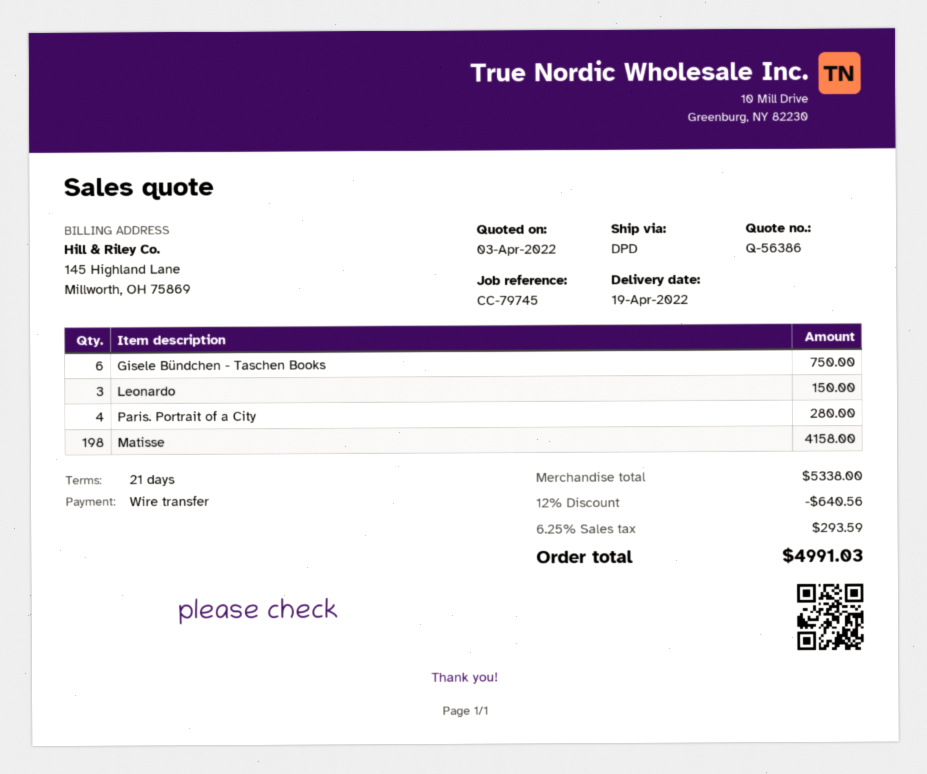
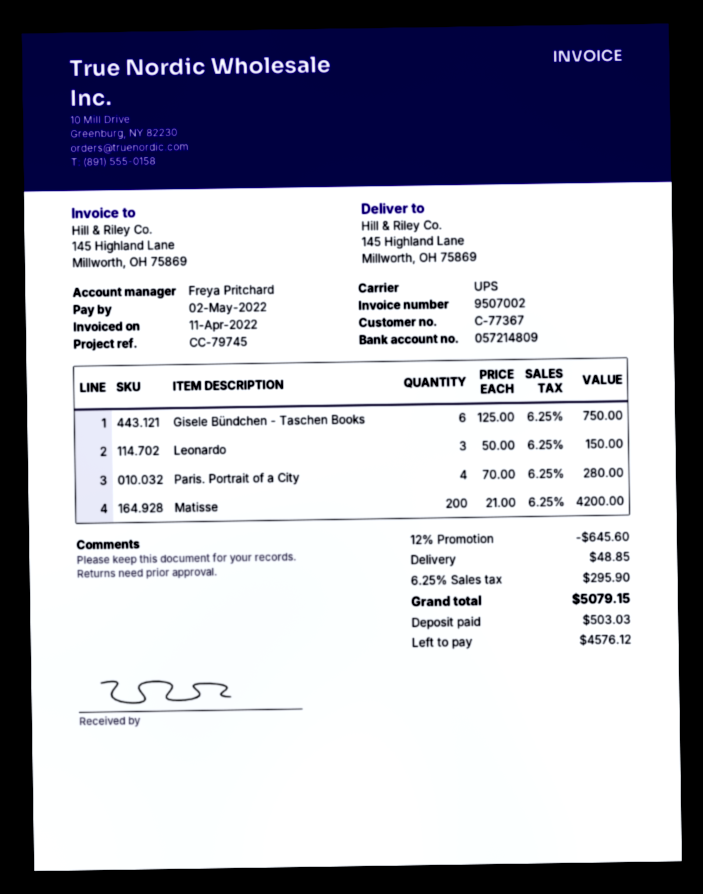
shipping method: DPD -> UPS
Matisse: 198 for 4158.00 -> 200 for 4200.00
discount: 12% = 640.56 -> 12% = 645.60
shipping: none -> 48.85
tax: 6.25% = 293.59 -> 6.25% = 295.90
total: 4991.03 -> 5079.15

